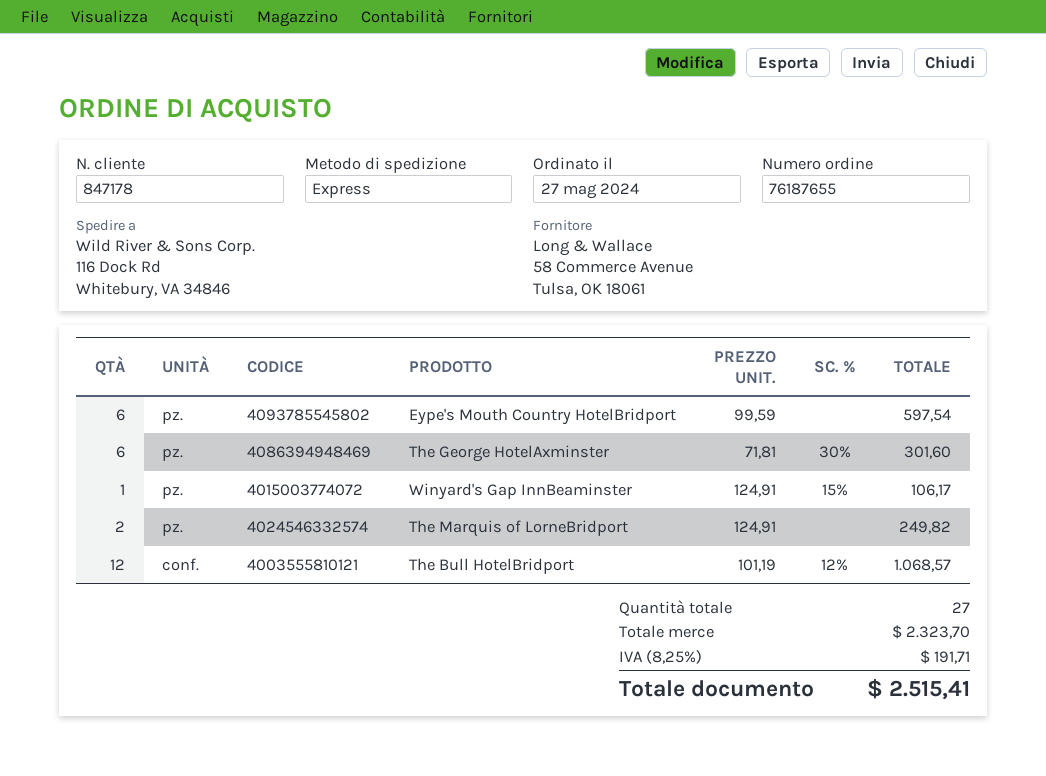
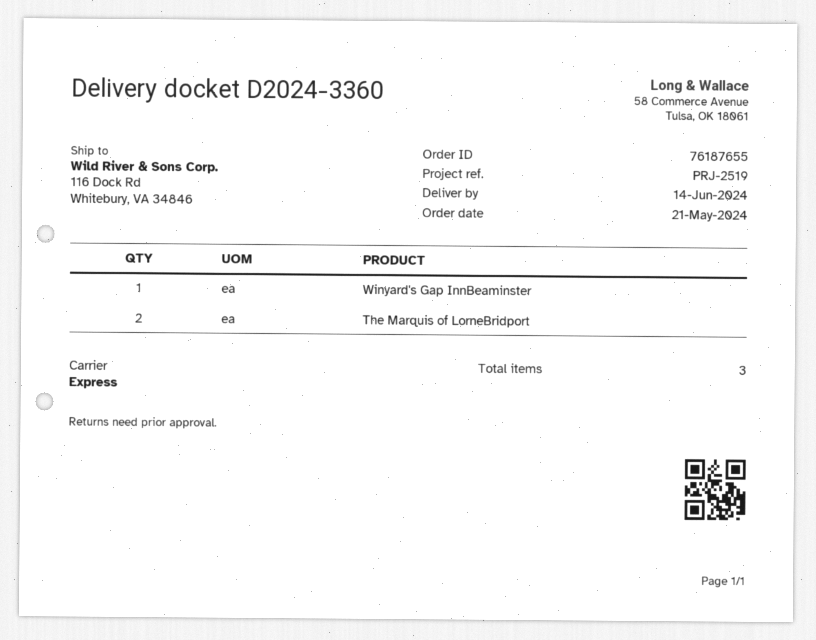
order date: 2024-05-27 -> 2024-05-21
Eype's Mouth Country HotelBridport: 6 -> none
The George HotelAxminster: 6 -> none
The Bull HotelBridport: 12 -> none
total quantity: 27 -> 3

